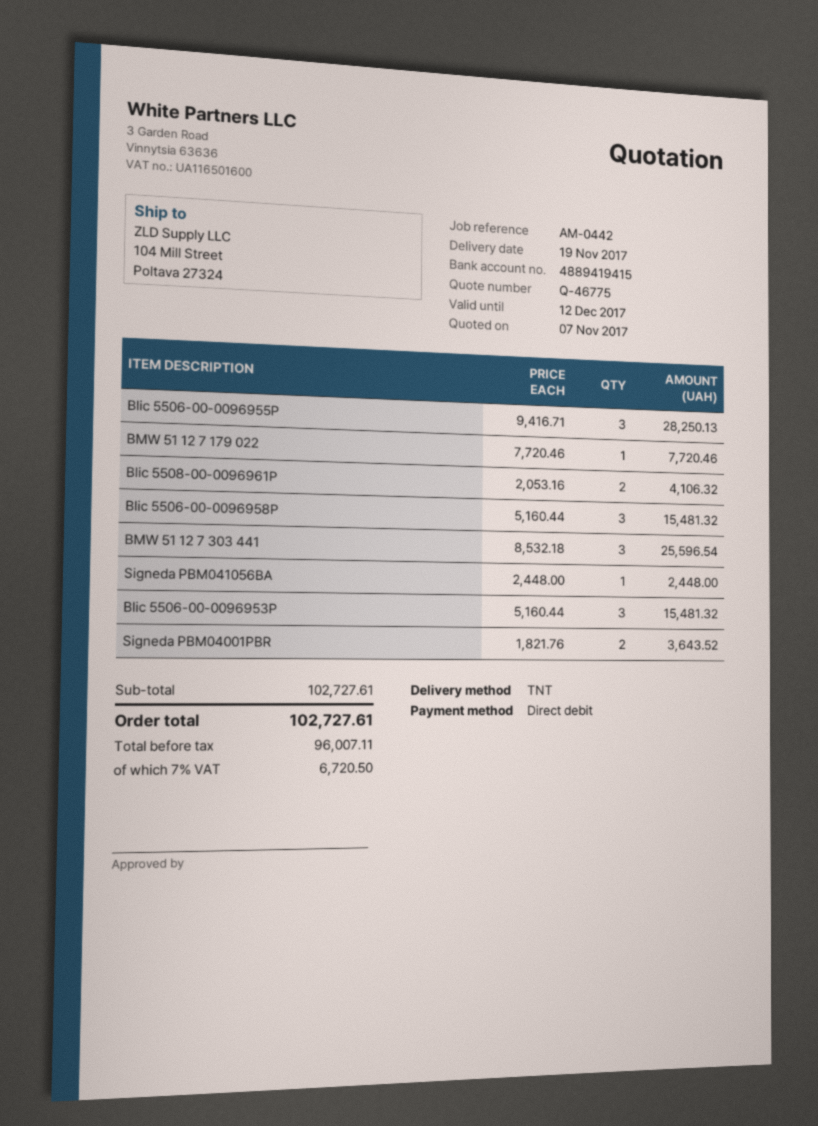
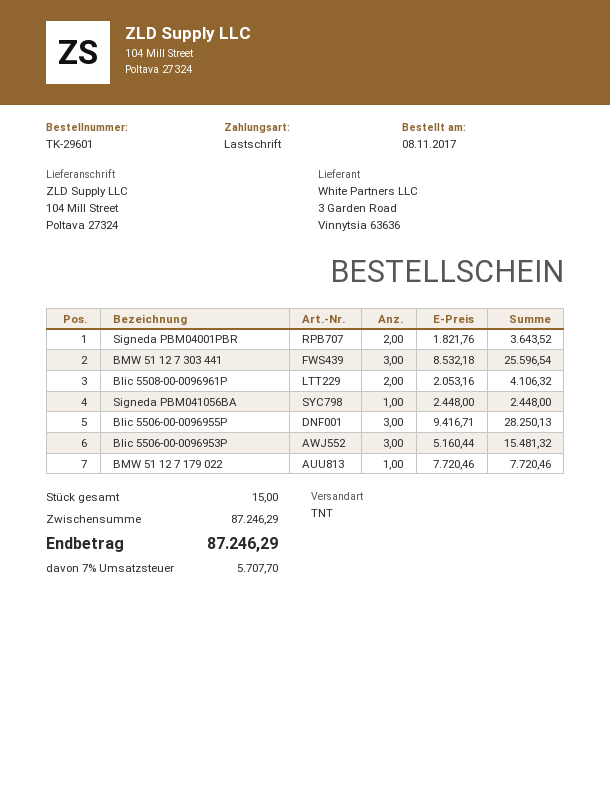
Blic 5506-00-0096958P: 3 x 5160.44 = 15481.32 -> none
subtotal: 102727.61 -> 87246.29
tax: 7% = 6720.50 -> 7% = 5707.70
total: 102727.61 -> 87246.29

